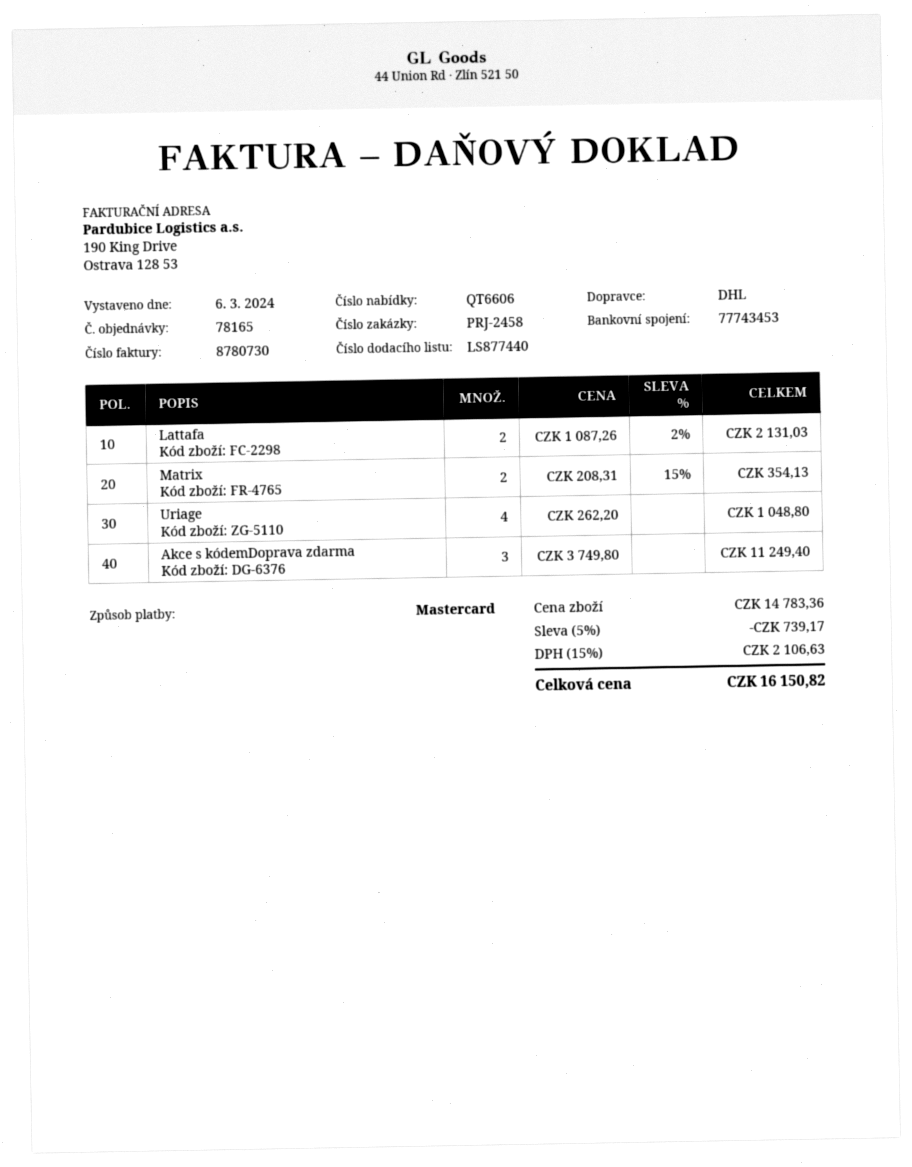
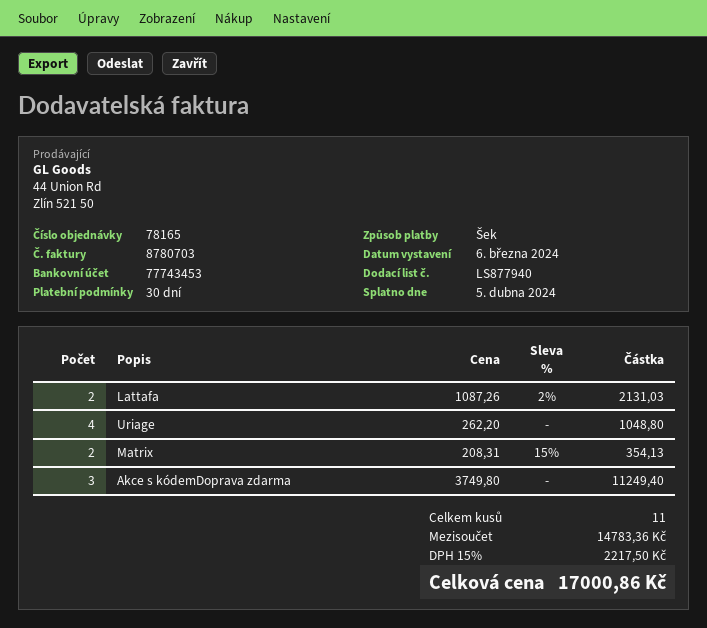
delivery note number: LS877440 -> LS877940
invoice number: 8780730 -> 8780703
payment method: Mastercard -> cheque
discount: 5% = 739.17 -> none
tax: 15% = 2106.63 -> 15% = 2217.50
total: 16150.82 -> 17000.86

